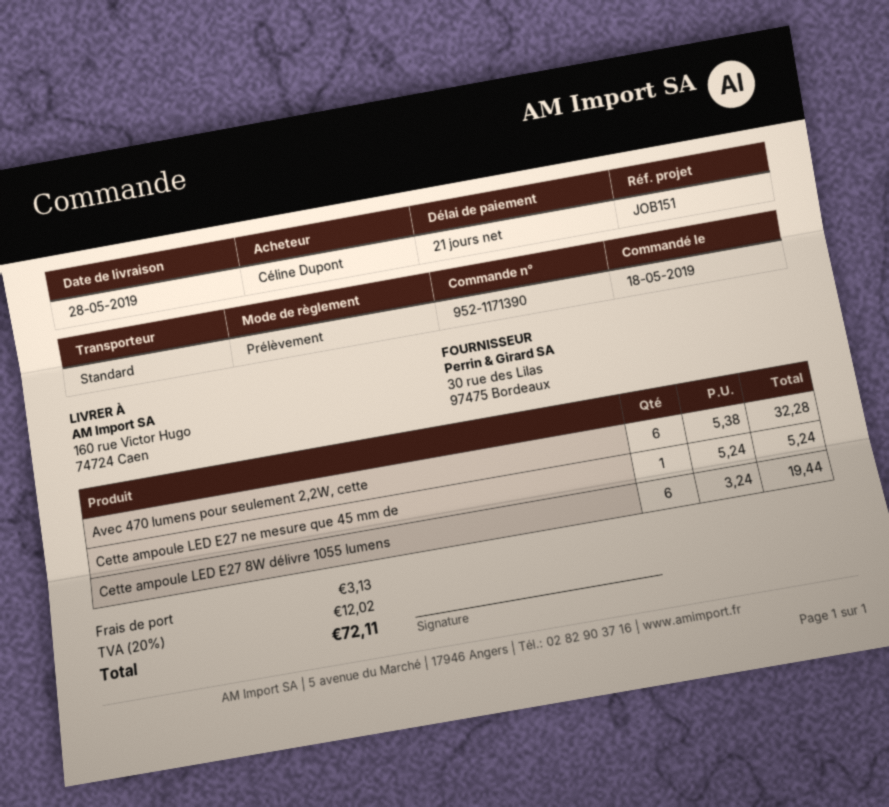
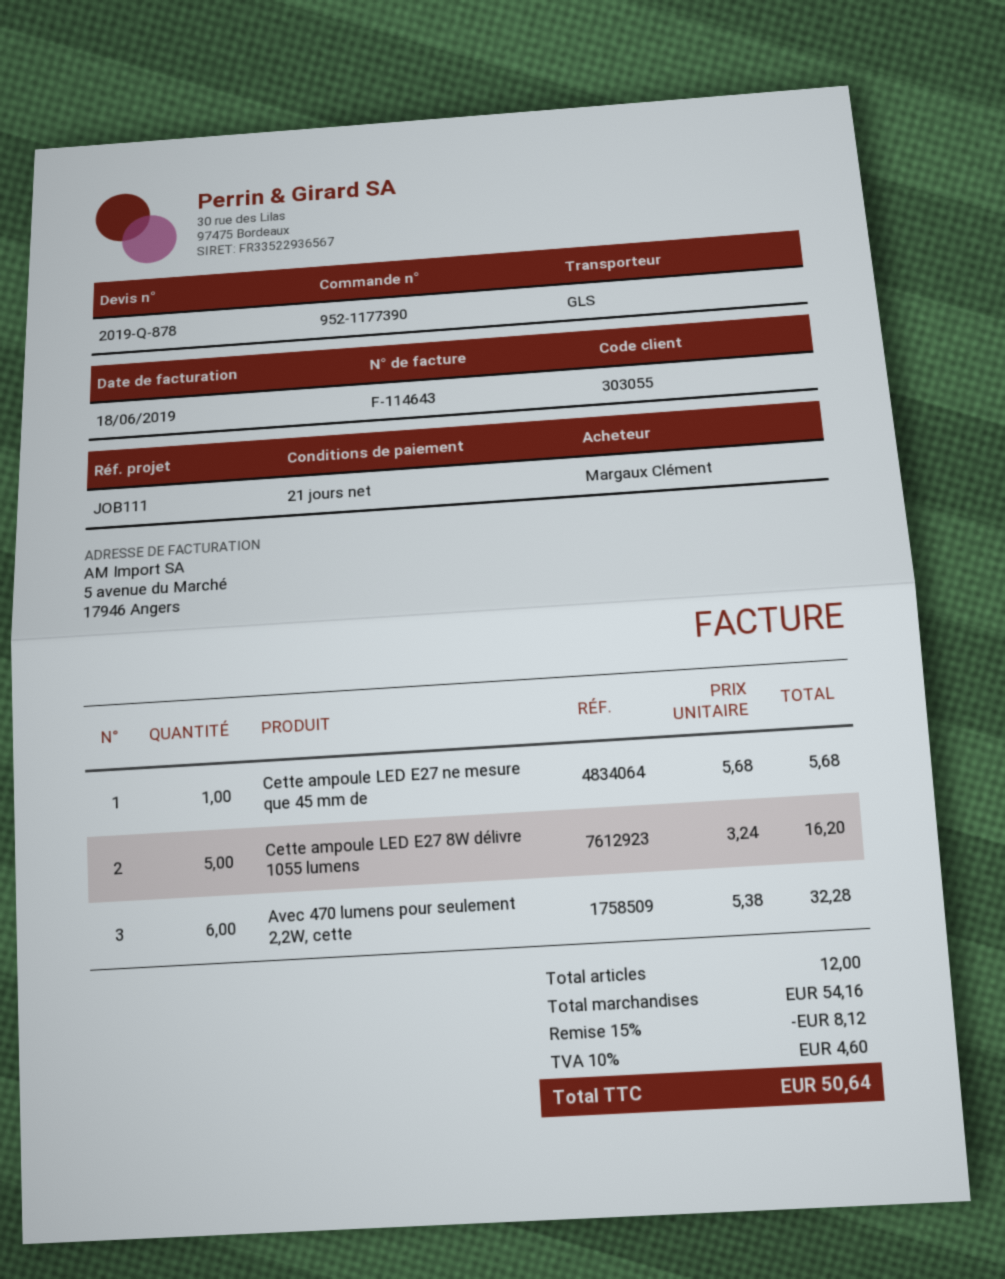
order number: 952-1171390 -> 952-1177390
reference: JOB151 -> JOB111
ordered by: Céline Dupont -> Margaux Clément
shipping method: standard -> GLS
Cette ampoule LED E27 ne mesure que 45 mm de: 1 x 5.24 = 5.24 -> 1 x 5.68 = 5.68
Cette ampoule LED E27 8W délivre 1055 lumens: 6 x 3.24 = 19.44 -> 5 x 3.24 = 16.20
discount: none -> 15% = 8.12
shipping: 3.13 -> none
tax: 20% = 12.02 -> 10% = 4.60
total: 72.11 -> 50.64

